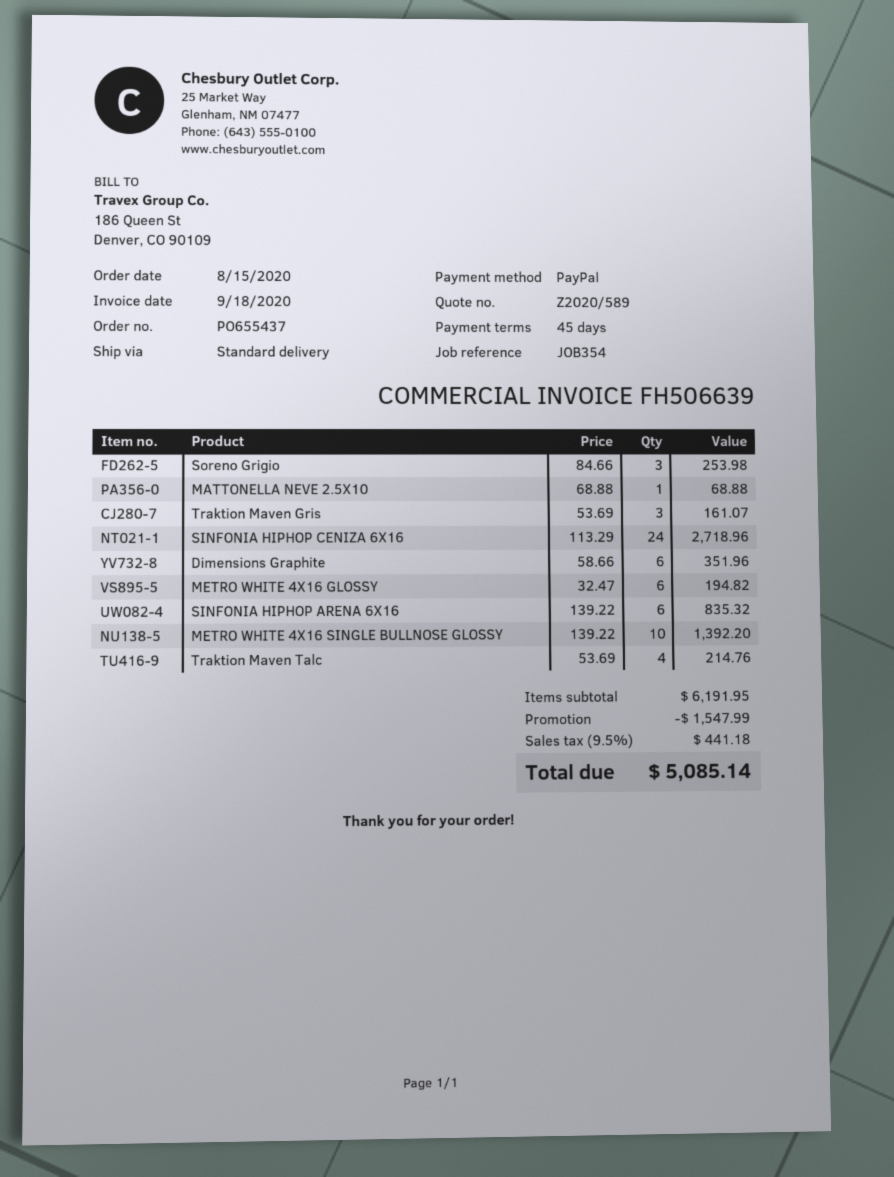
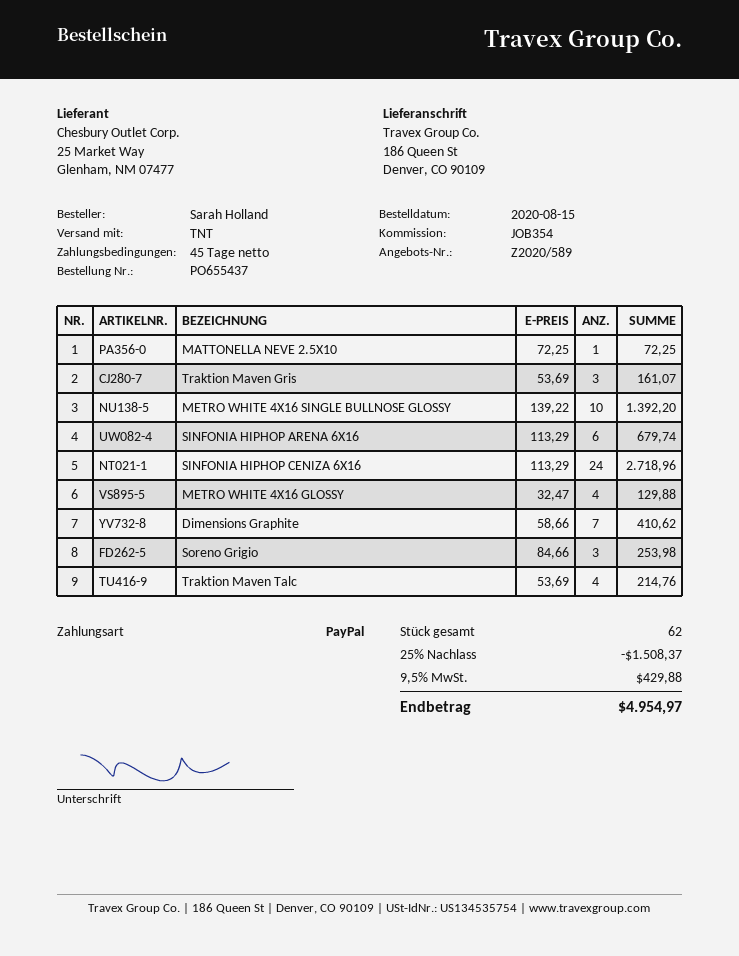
shipping method: standard -> TNT
MATTONELLA NEVE 2.5X10: 1 x 68.88 = 68.88 -> 1 x 72.25 = 72.25
Dimensions Graphite: 6 x 58.66 = 351.96 -> 7 x 58.66 = 410.62
METRO WHITE 4X16 GLOSSY: 6 x 32.47 = 194.82 -> 4 x 32.47 = 129.88
SINFONIA HIPHOP ARENA 6X16: 6 x 139.22 = 835.32 -> 6 x 113.29 = 679.74
discount: 1547.99 -> 1508.37
tax: 9.5% = 441.18 -> 9.5% = 429.88
total: 5085.14 -> 4954.97

